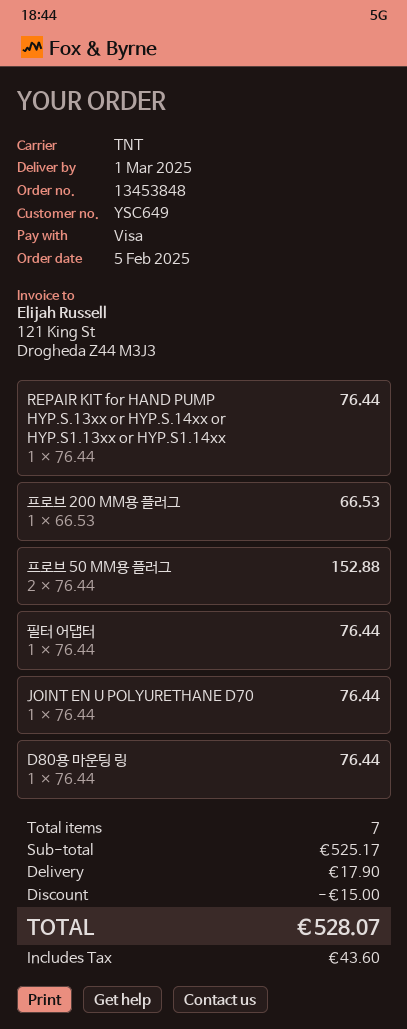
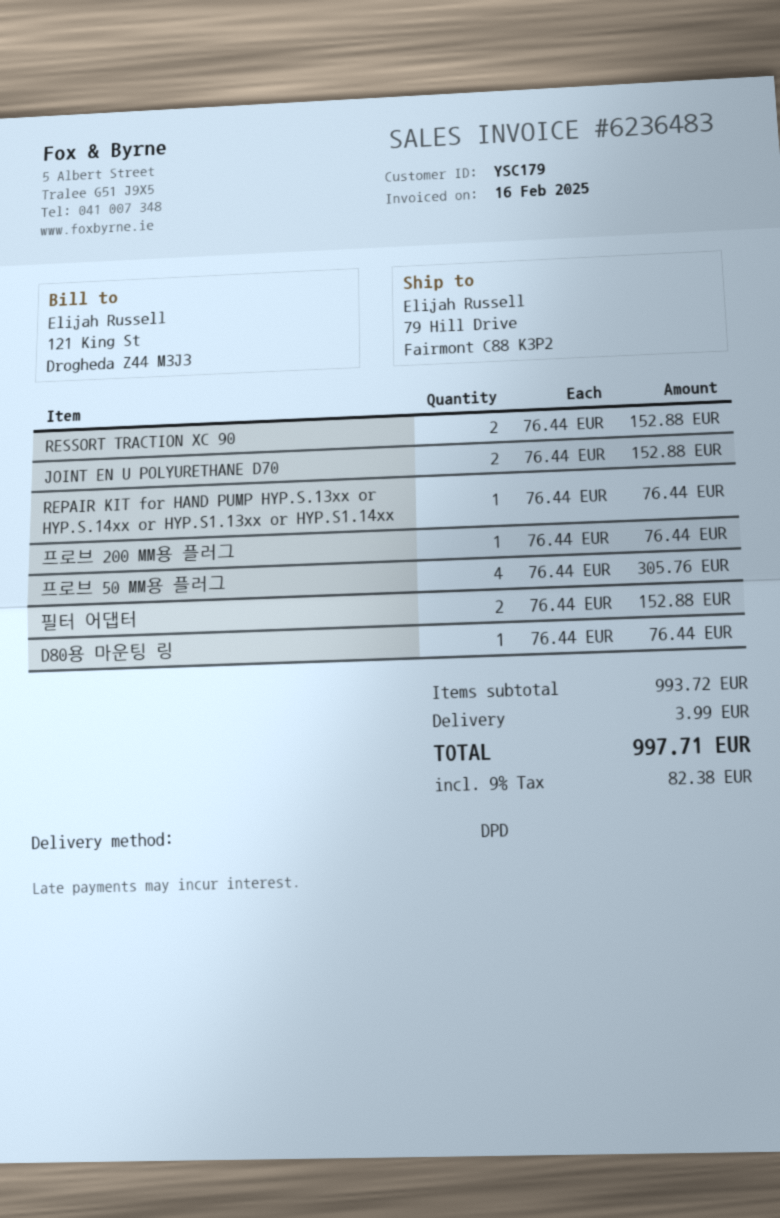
customer number: YSC649 -> YSC179
shipping method: TNT -> DPD
프로브 200 MM용 플러그: 1 x 66.53 = 66.53 -> 1 x 76.44 = 76.44
프로브 50 MM용 플러그: 2 x 76.44 = 152.88 -> 4 x 76.44 = 305.76
필터 어댑터: 1 x 76.44 = 76.44 -> 2 x 76.44 = 152.88
JOINT EN U POLYURETHANE D70: 1 x 76.44 = 76.44 -> 2 x 76.44 = 152.88
RESSORT TRACTION XC 90: none -> 2 x 76.44 = 152.88
subtotal: 525.17 -> 993.72
discount: 15.00 -> none
shipping: 17.90 -> 3.99
tax: 43.60 -> 82.38
total: 528.07 -> 997.71

